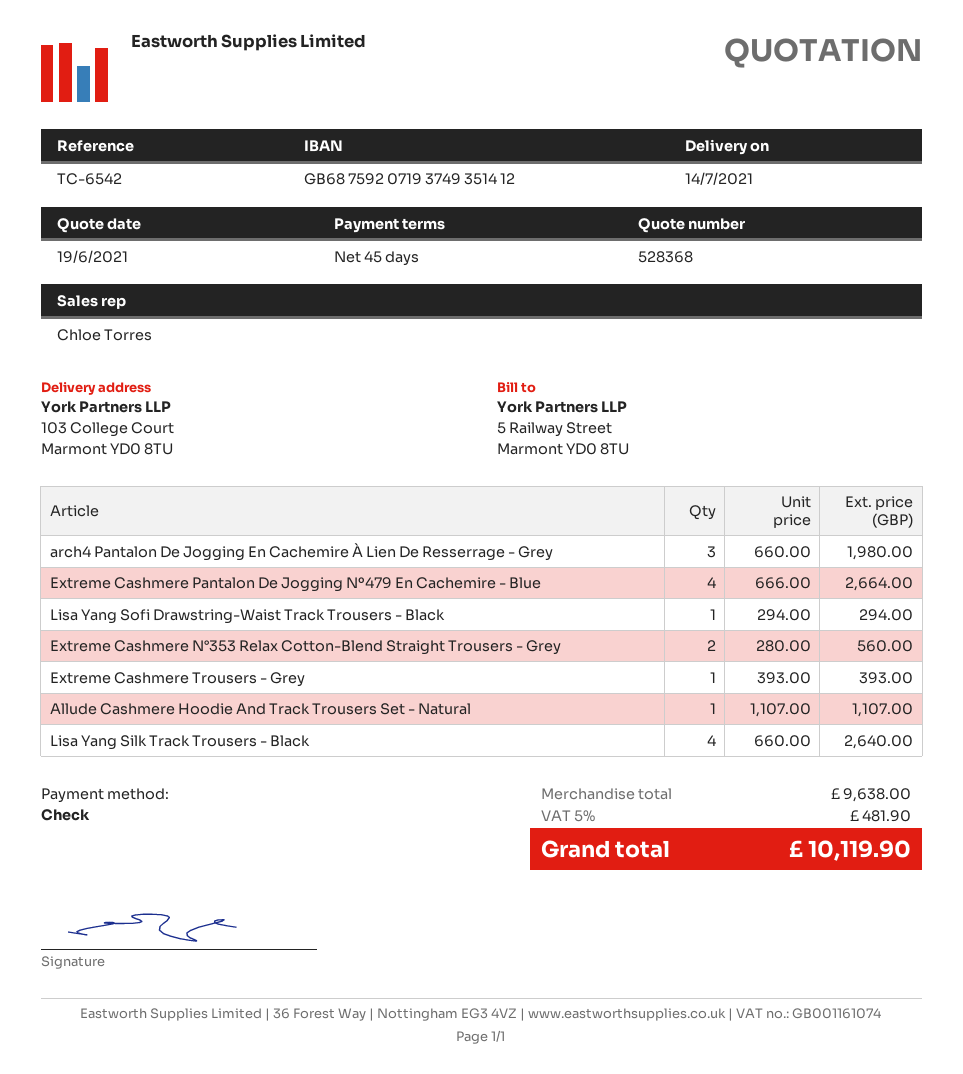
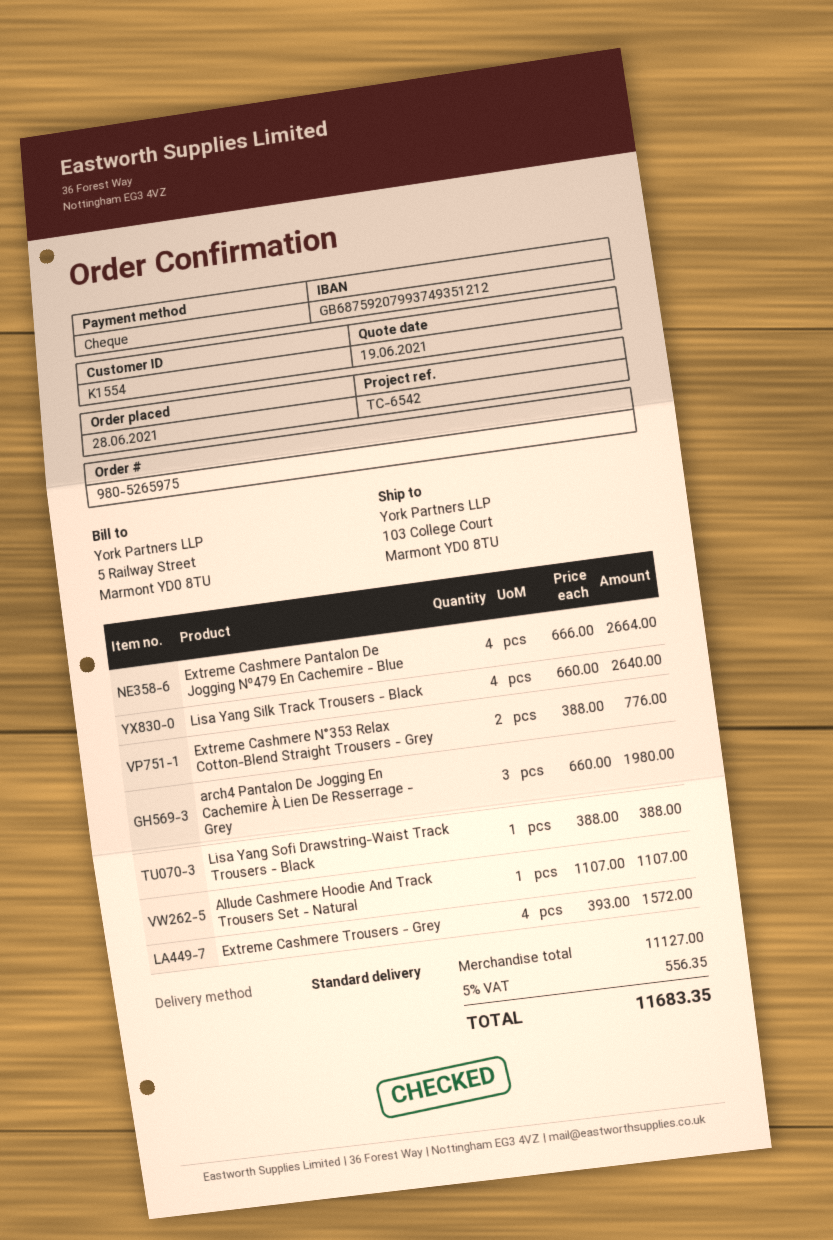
bank account: GB68759207193749351412 -> GB68759207993749351212
Lisa Yang Sofi Drawstring-Waist Track Trousers - Black: 1 x 294.00 = 294.00 -> 1 x 388.00 = 388.00
Extreme Cashmere N°353 Relax Cotton-Blend Straight Trousers - Grey: 2 x 280.00 = 560.00 -> 2 x 388.00 = 776.00
Extreme Cashmere Trousers - Grey: 1 x 393.00 = 393.00 -> 4 x 393.00 = 1572.00
subtotal: 9638.00 -> 11127.00
tax: 5% = 481.90 -> 5% = 556.35
total: 10119.90 -> 11683.35

